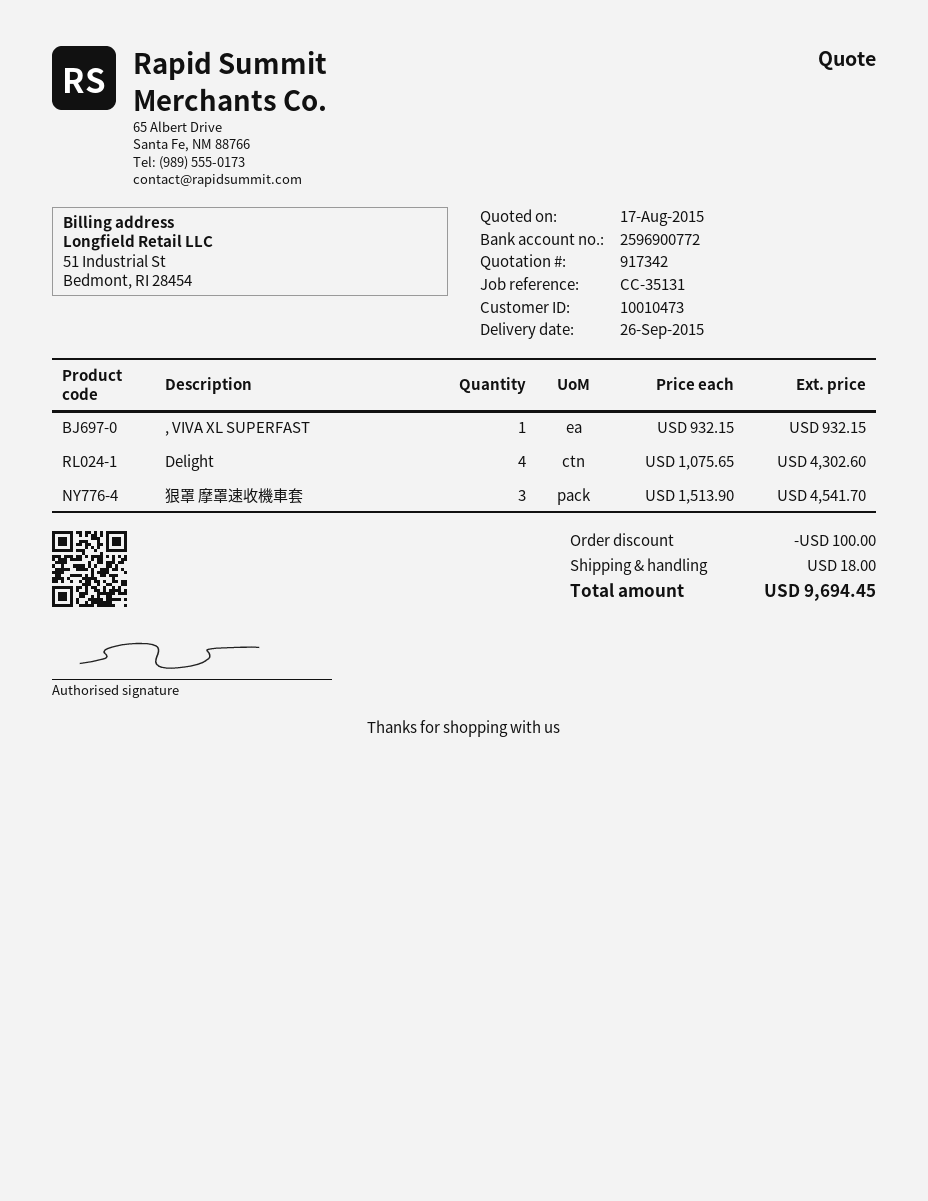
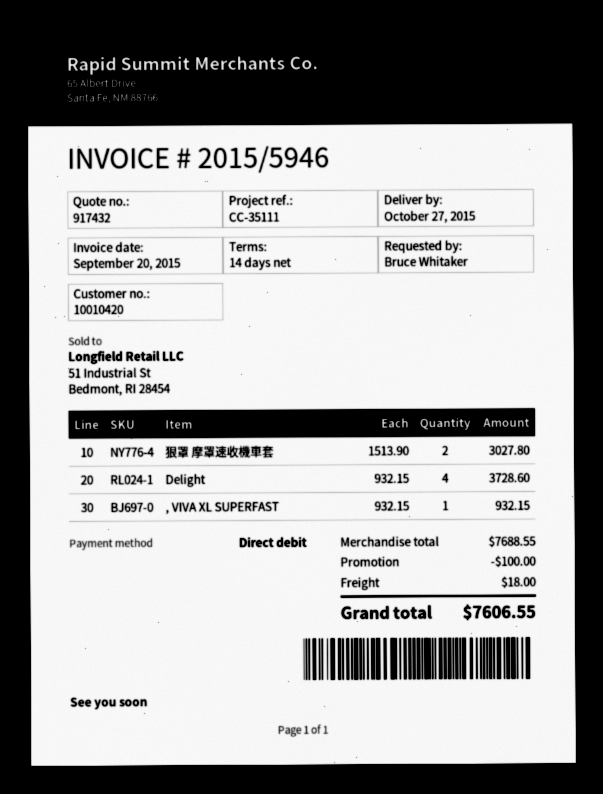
quote number: 917342 -> 917432
delivery date: 2015-09-26 -> 2015-10-27
customer number: 10010473 -> 10010420
reference: CC-35131 -> CC-35111
Delight: 4 x 1075.65 = 4302.60 -> 4 x 932.15 = 3728.60
狠罩 摩罩速收機車套: 3 x 1513.90 = 4541.70 -> 2 x 1513.90 = 3027.80
total: 9694.45 -> 7606.55

